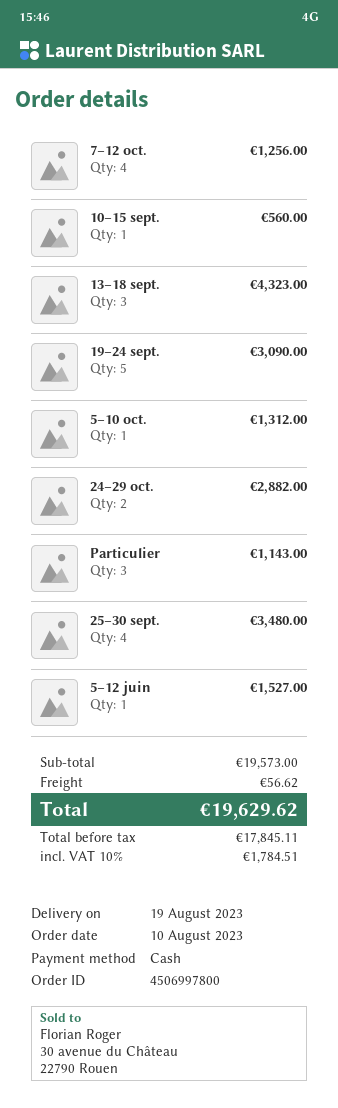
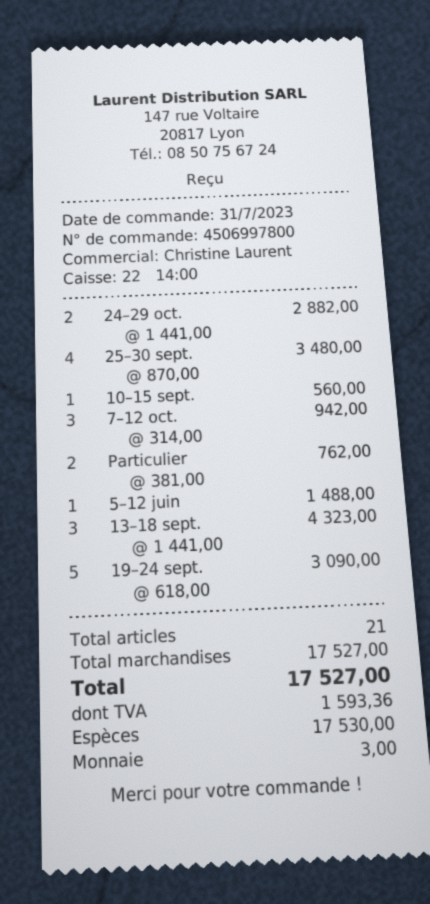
order date: 2023-08-10 -> 2023-07-31
7–12 oct.: 4 for 1256.00 -> 3 for 942.00
5–10 oct.: 1 for 1312.00 -> none
Particulier: 3 for 1143.00 -> 2 for 762.00
5–12 juin: 1 for 1527.00 -> 1 for 1488.00
subtotal: 19573.00 -> 17527.00
shipping: 56.62 -> none
tax: 1784.51 -> 1593.36
total: 19629.62 -> 17527.00

